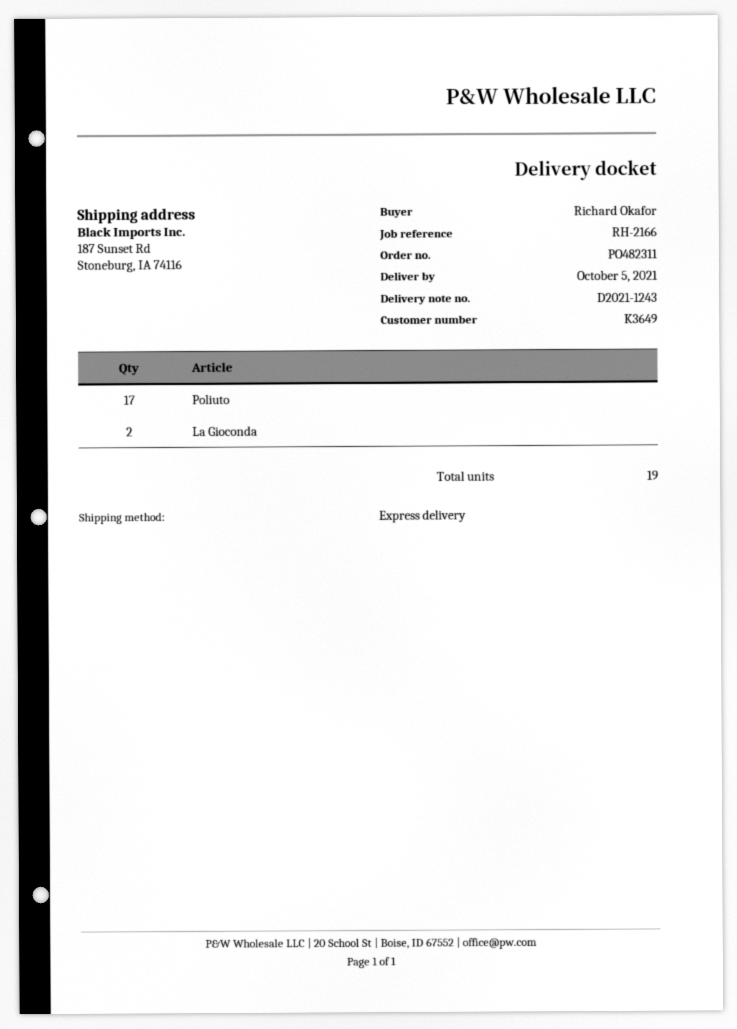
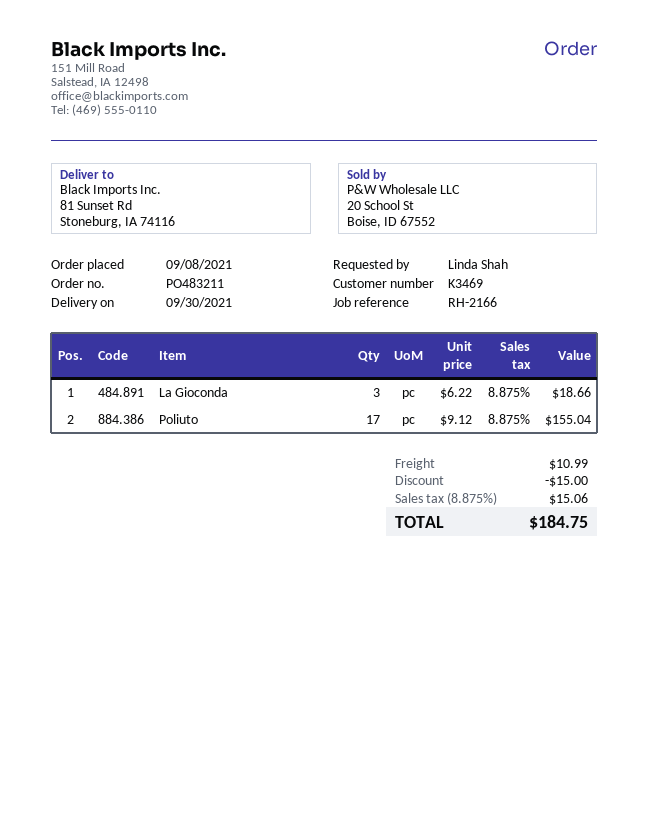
order number: PO482311 -> PO483211
delivery date: 2021-10-05 -> 2021-09-30
customer number: K3649 -> K3469
ordered by: Richard Okafor -> Linda Shah
ship to: 187 Sunset Rd, Stoneburg, IA 74116 -> 81 Sunset Rd, Stoneburg, IA 74116
La Gioconda: 2 -> 3

